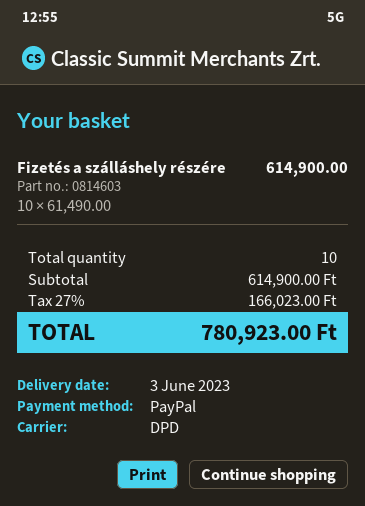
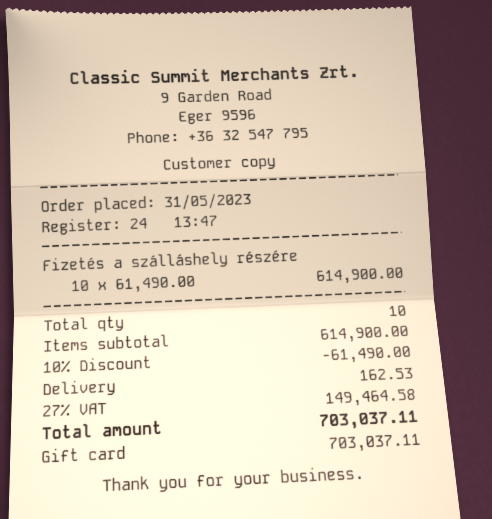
payment method: PayPal -> gift card
discount: none -> 10% = 61490.00
shipping: none -> 162.53
tax: 27% = 166023.00 -> 27% = 149464.58
total: 780923.00 -> 703037.11

